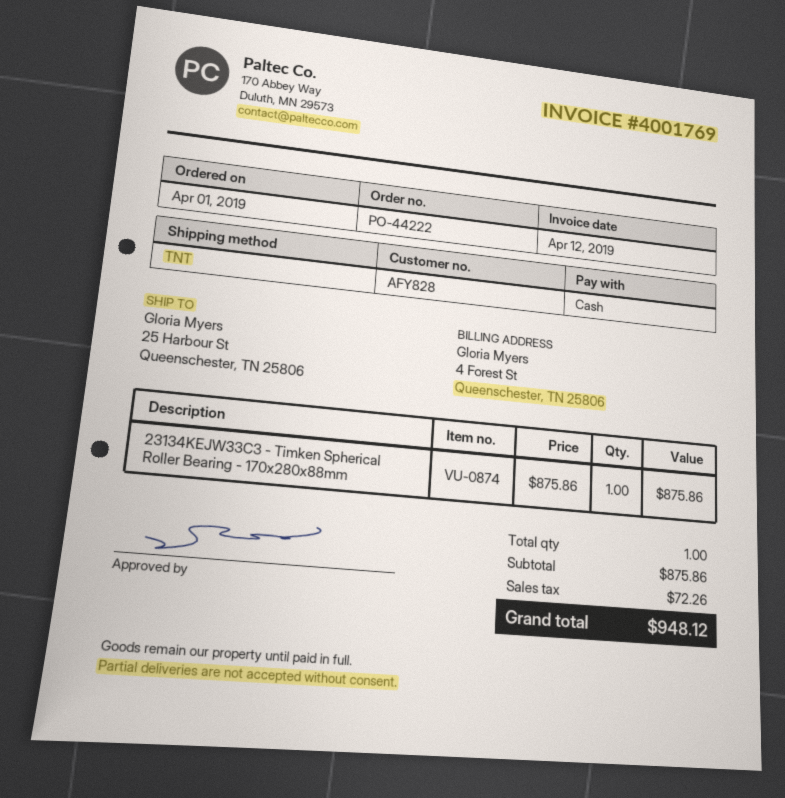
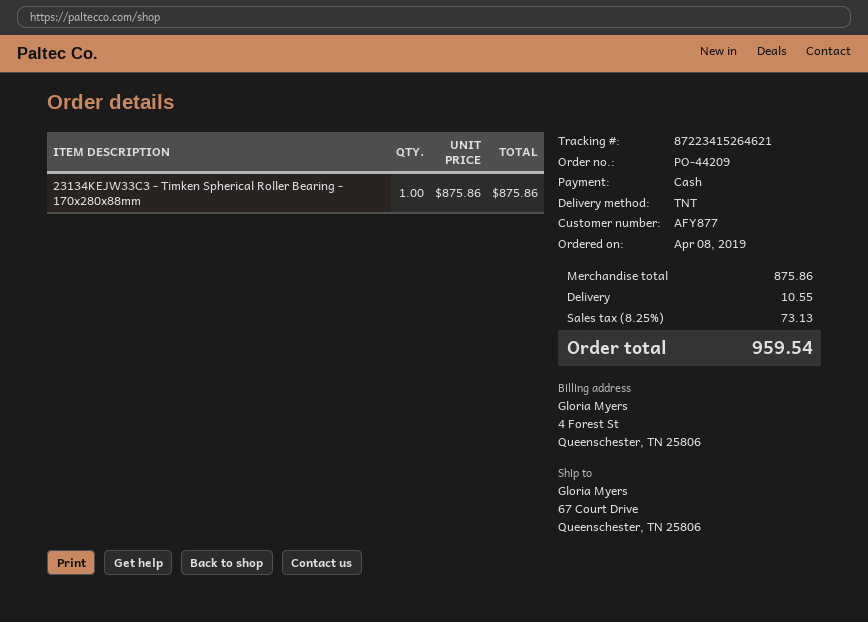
order number: PO-44222 -> PO-44209
order date: 2019-04-01 -> 2019-04-08
customer number: AFY828 -> AFY877
ship to: 25 Harbour St, Queenschester, TN 25806 -> 67 Court Drive, Queenschester, TN 25806
shipping: none -> 10.55
tax: 72.26 -> 73.13
total: 948.12 -> 959.54

